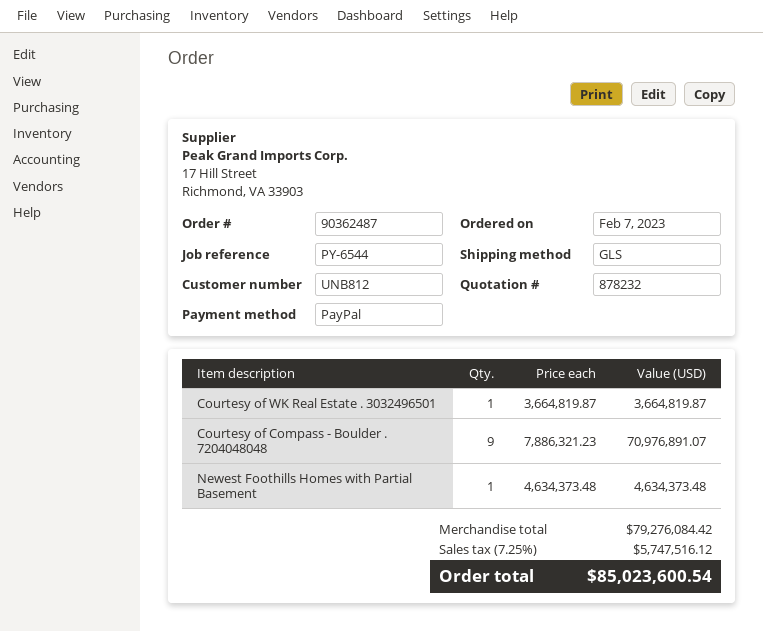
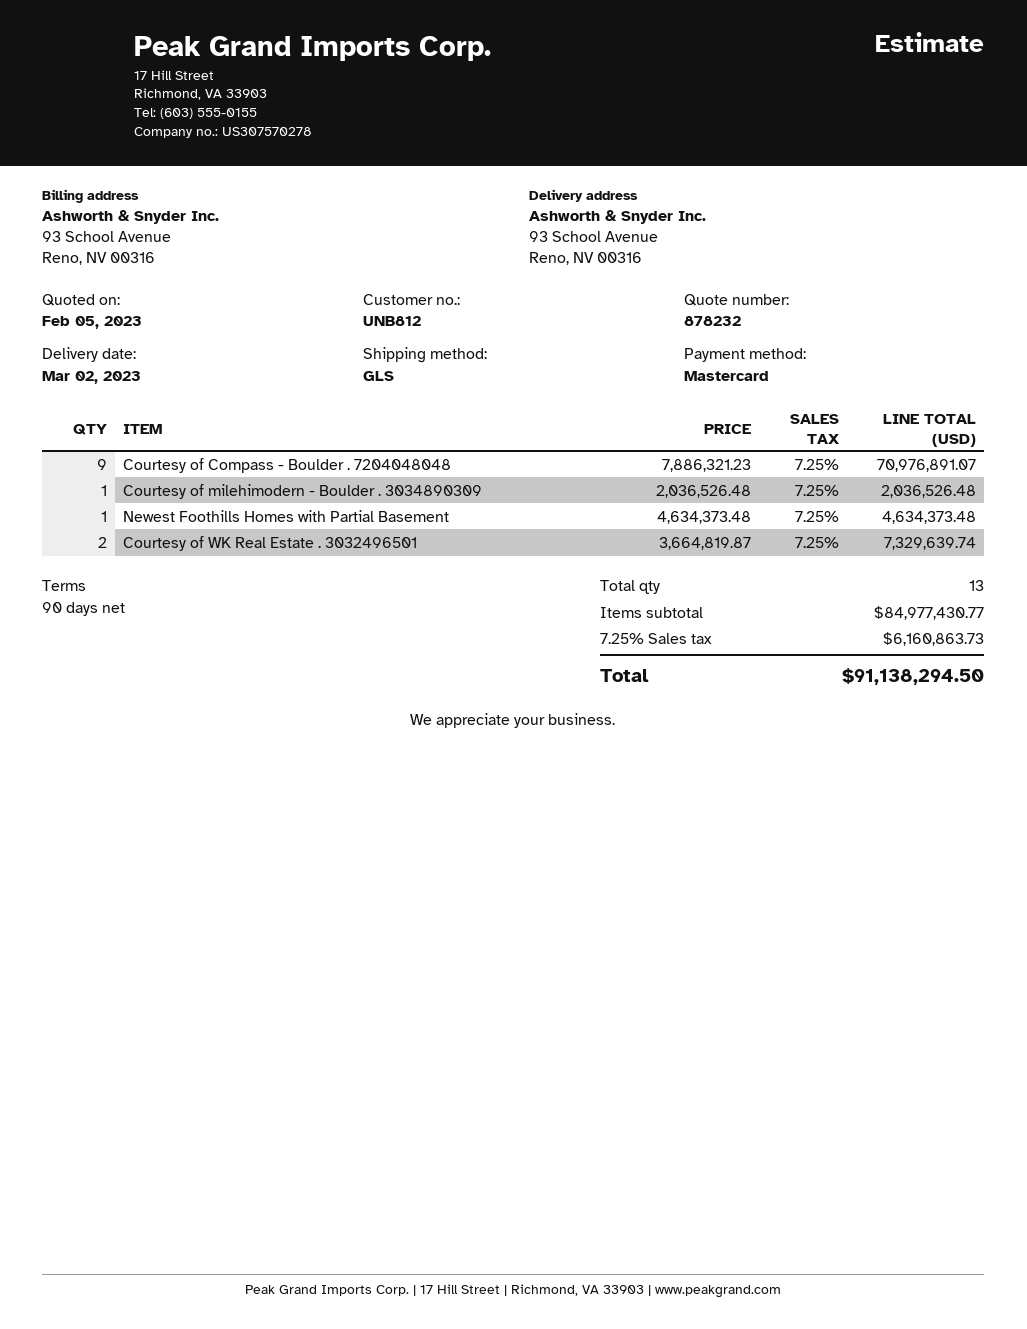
payment method: PayPal -> Mastercard
Courtesy of WK Real Estate . 3032496501: 1 x 3664819.87 = 3664819.87 -> 2 x 3664819.87 = 7329639.74
Courtesy of milehimodern - Boulder . 3034890309: none -> 1 x 2036526.48 = 2036526.48
subtotal: 79276084.42 -> 84977430.77
tax: 7.25% = 5747516.12 -> 7.25% = 6160863.73
total: 85023600.54 -> 91138294.50

